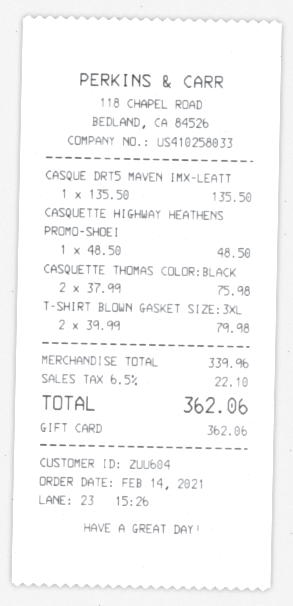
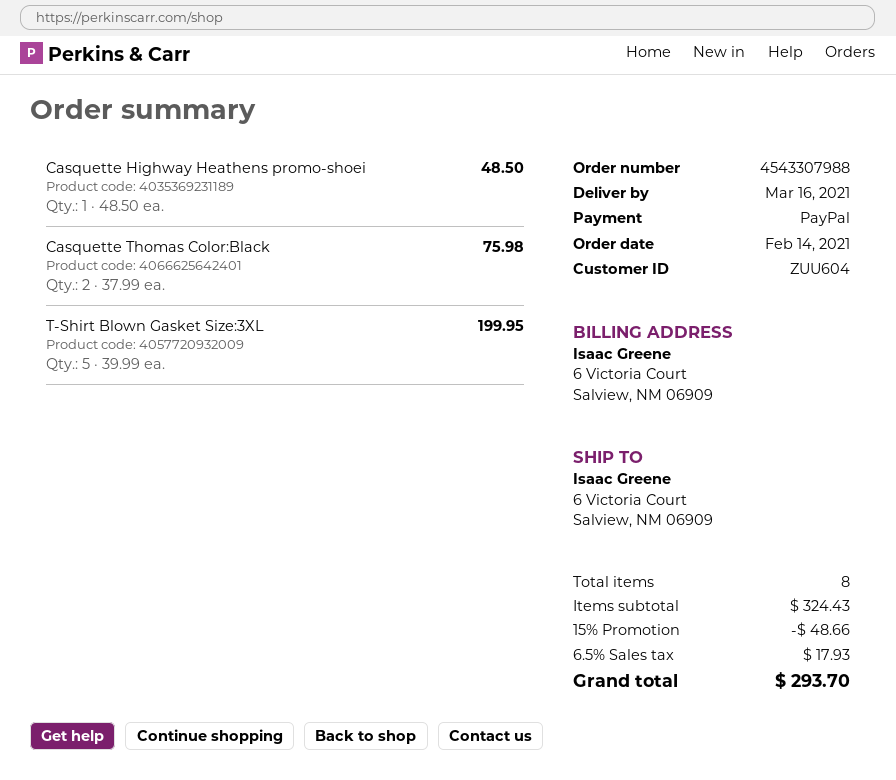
payment method: gift card -> PayPal
CASQUE DRT5 MAVEN IMX-LEATT: 1 x 135.50 = 135.50 -> none
T-SHIRT BLOWN GASKET SIZE:3XL: 2 x 39.99 = 79.98 -> 5 x 39.99 = 199.95
subtotal: 339.96 -> 324.43
discount: none -> 15% = 48.66
tax: 6.5% = 22.10 -> 6.5% = 17.93
total: 362.06 -> 293.70

